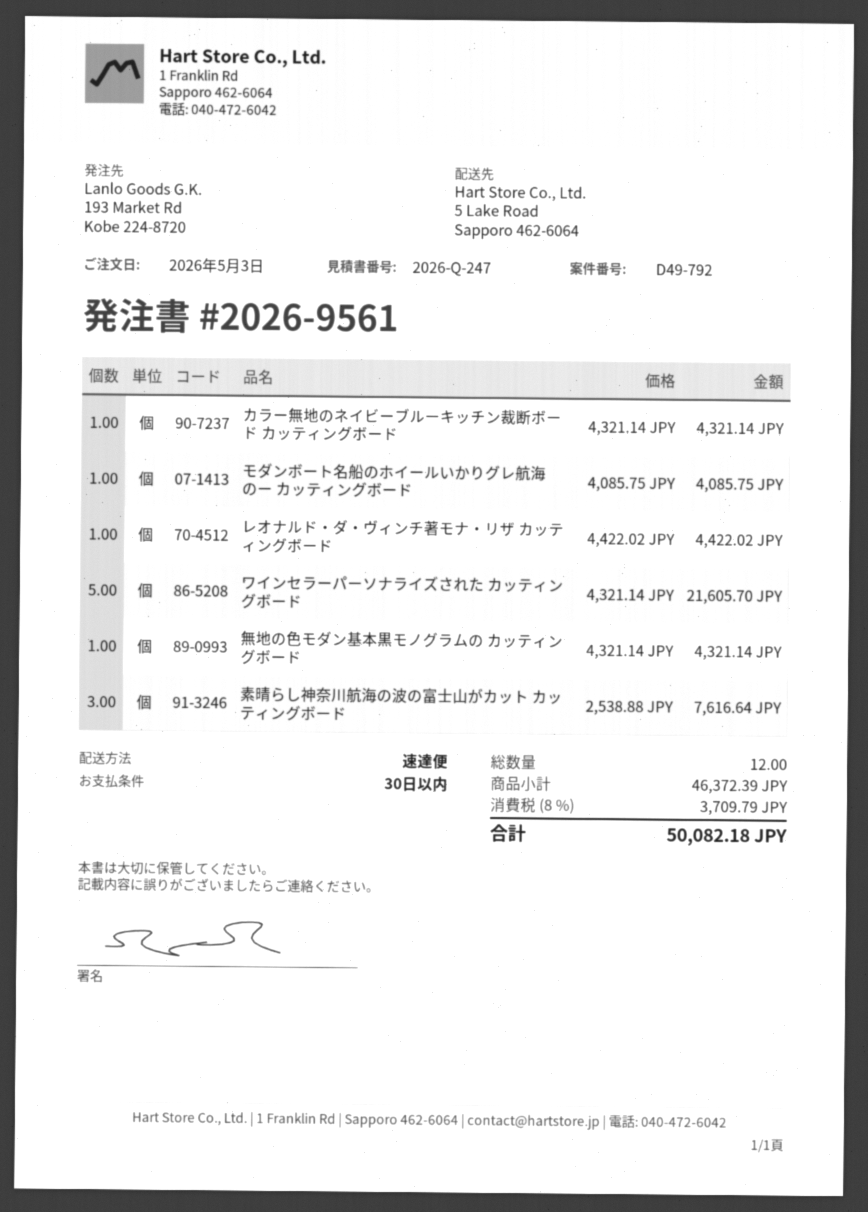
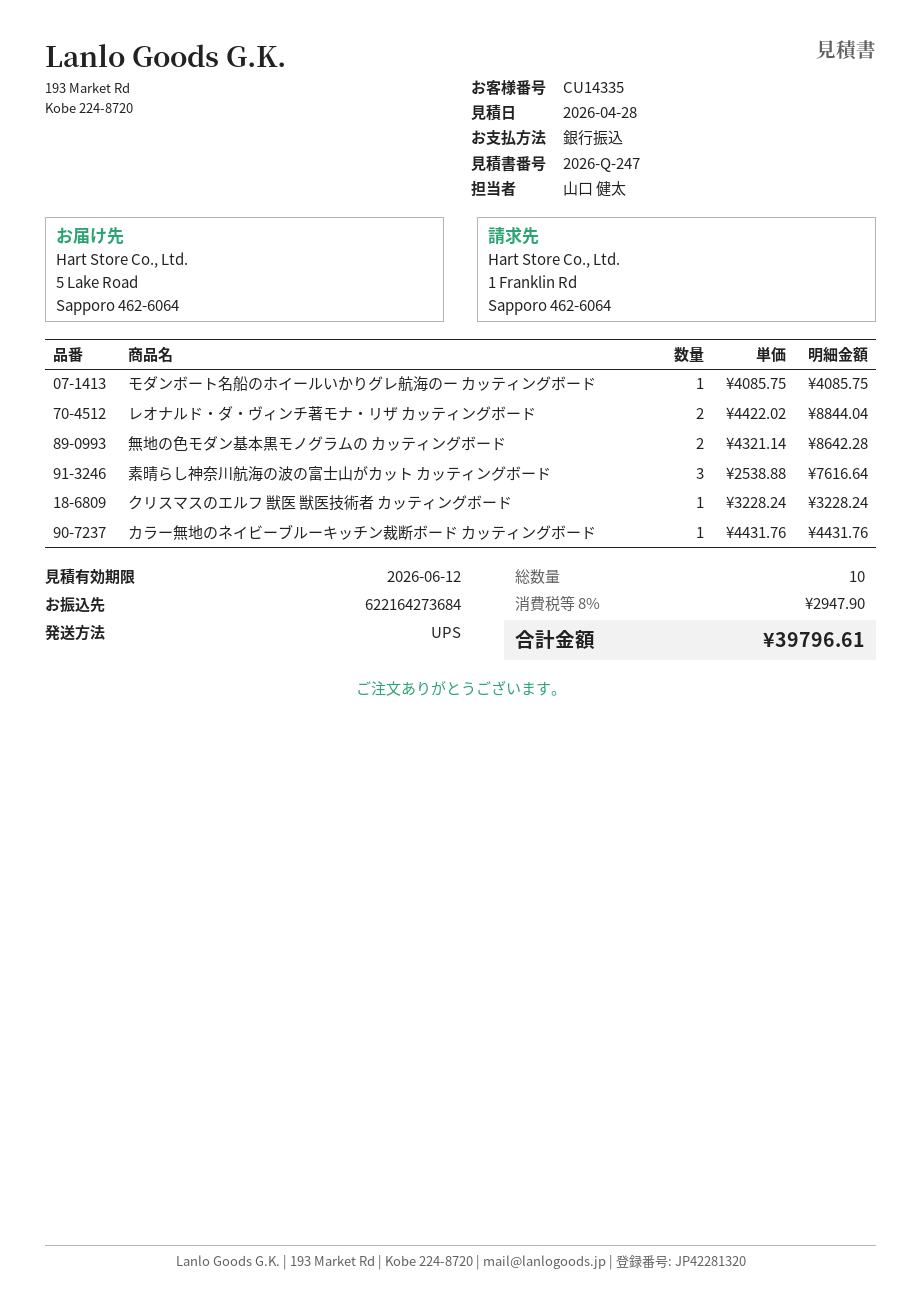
shipping method: express -> UPS
カラー無地のネイビーブルーキッチン裁断ボード カッティングボード: 1 x 4321.14 = 4321.14 -> 1 x 4431.76 = 4431.76
レオナルド・ダ・ヴィンチ著モナ・リザ カッティングボード: 1 x 4422.02 = 4422.02 -> 2 x 4422.02 = 8844.04
ワインセラーパーソナライズされた カッティングボード: 5 x 4321.14 = 21605.70 -> none
無地の色モダン基本黒モノグラムの カッティングボード: 1 x 4321.14 = 4321.14 -> 2 x 4321.14 = 8642.28
クリスマスのエルフ 獣医 獣医技術者 カッティングボード: none -> 1 x 3228.24 = 3228.24
total quantity: 12 -> 10
tax: 8% = 3709.79 -> 8% = 2947.90
total: 50082.18 -> 39796.61

